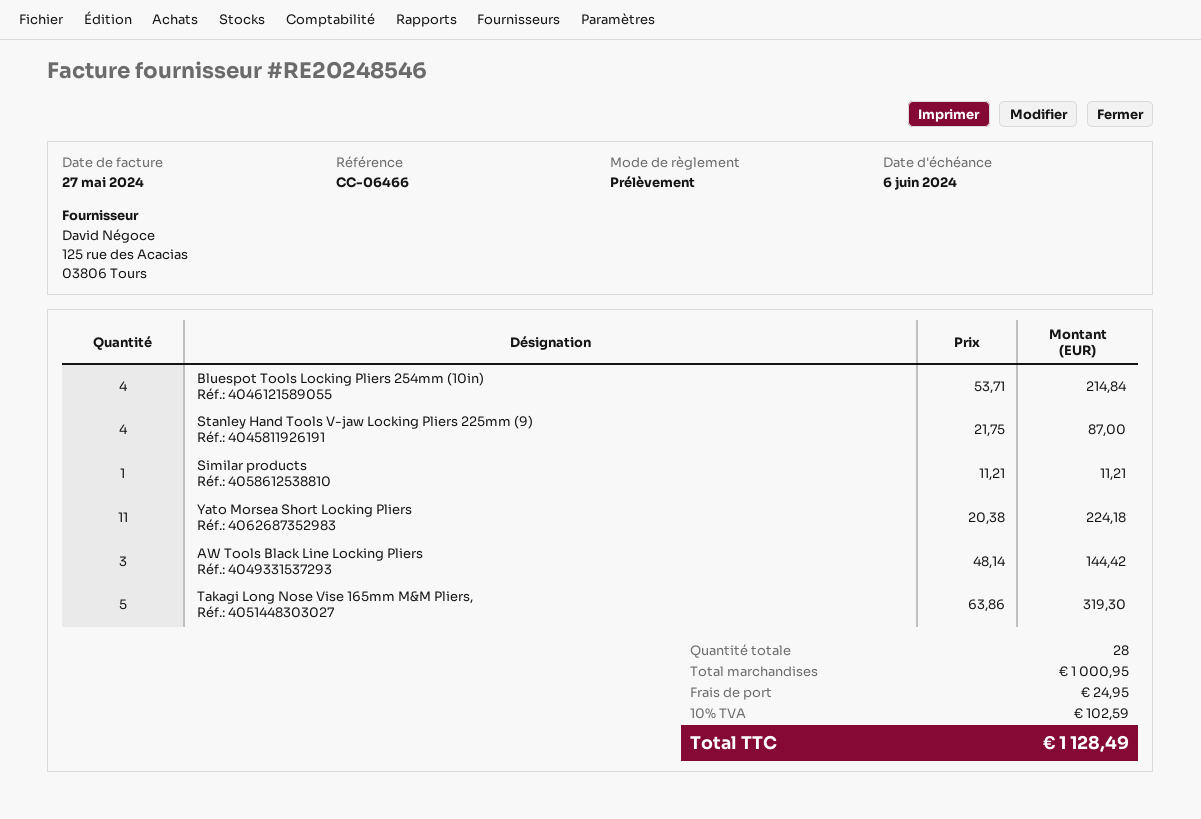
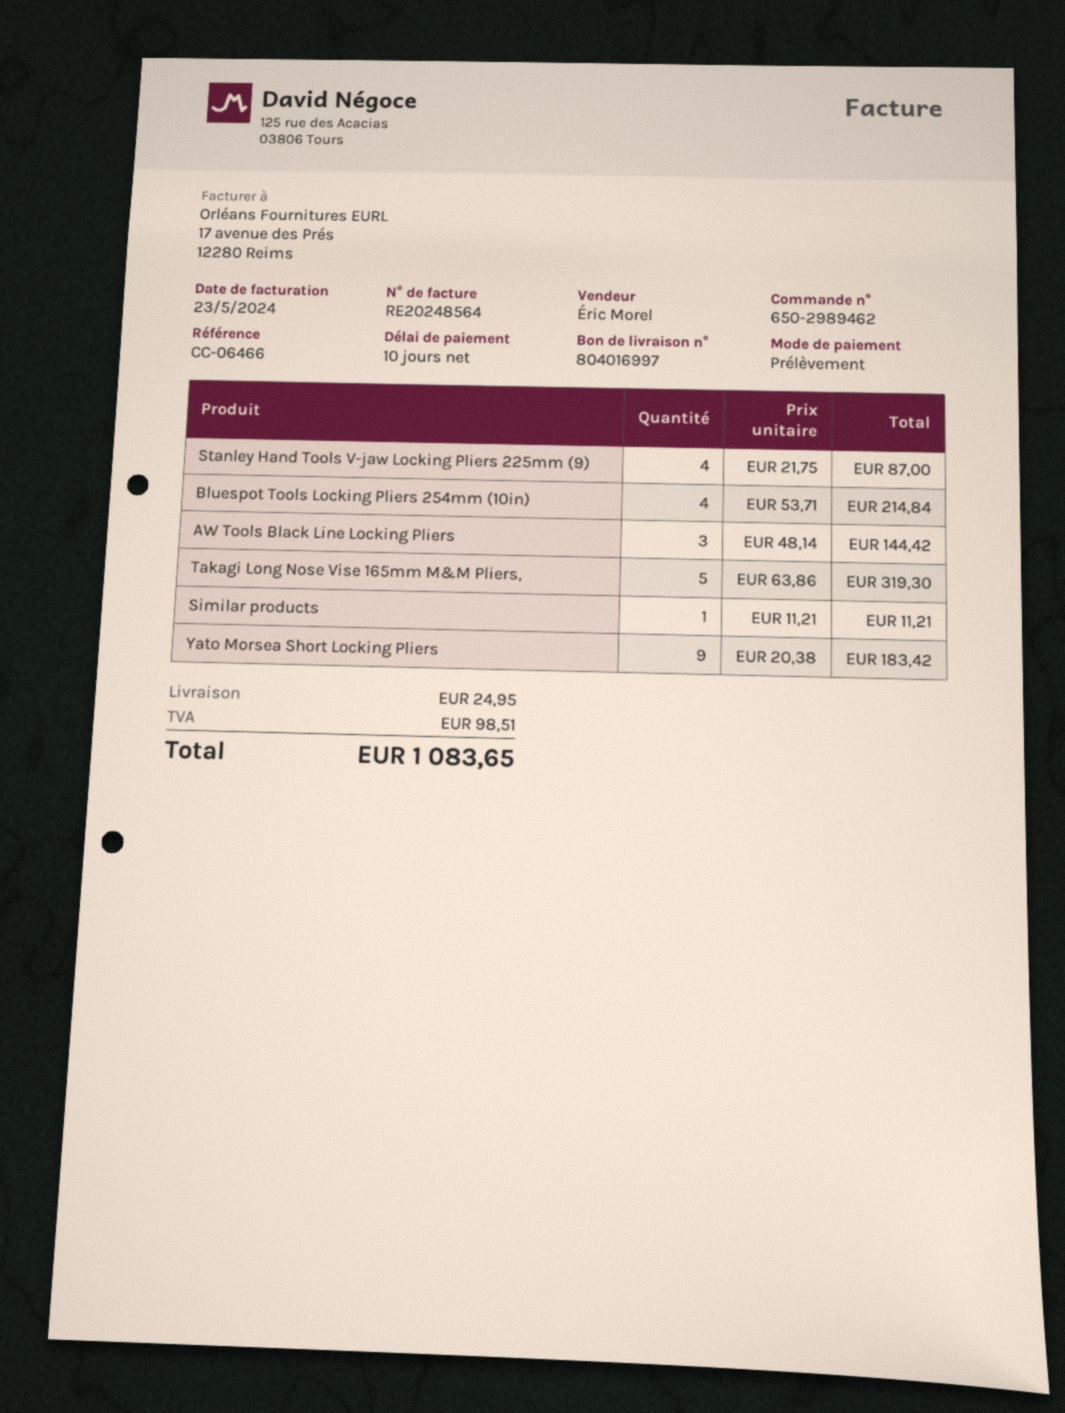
invoice number: RE20248546 -> RE20248564
invoice date: 2024-05-27 -> 2024-05-23
Yato Morsea Short Locking Pliers: 11 x 20.38 = 224.18 -> 9 x 20.38 = 183.42
tax: 102.59 -> 98.51
total: 1128.49 -> 1083.65

